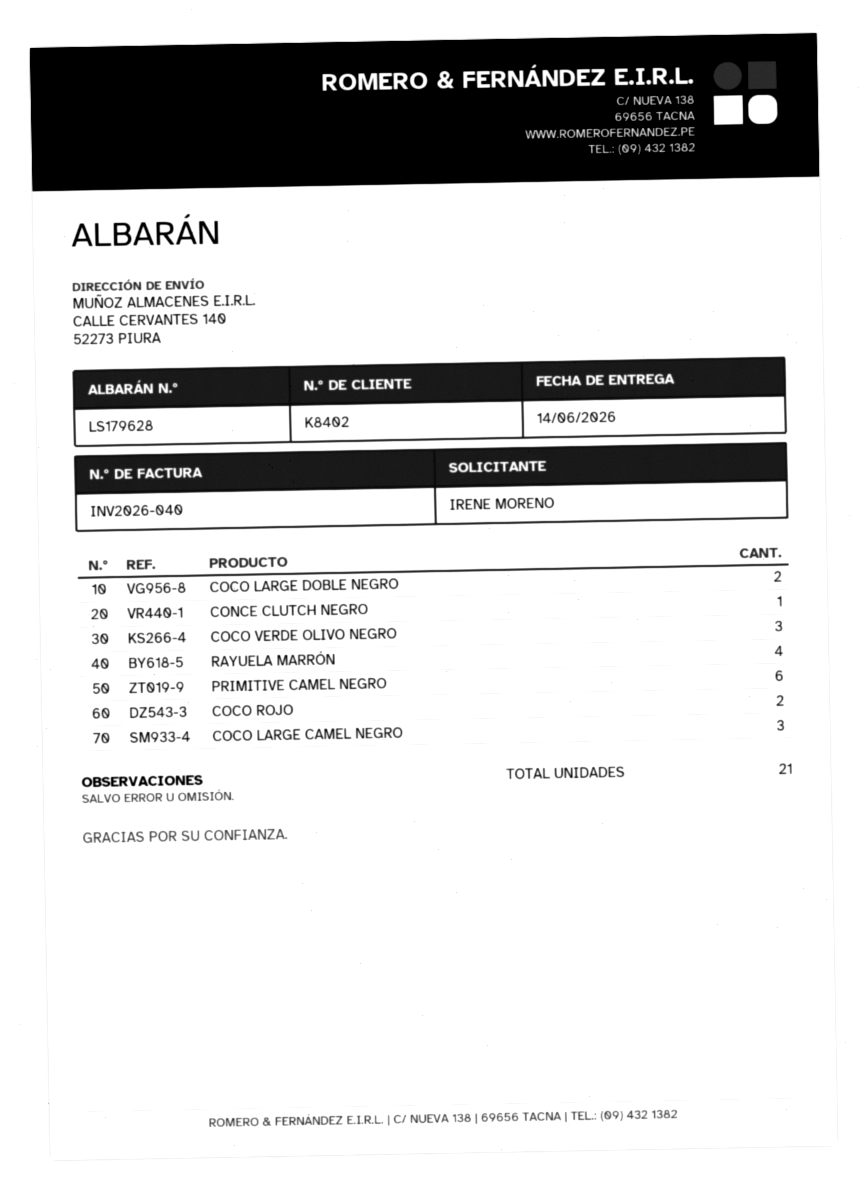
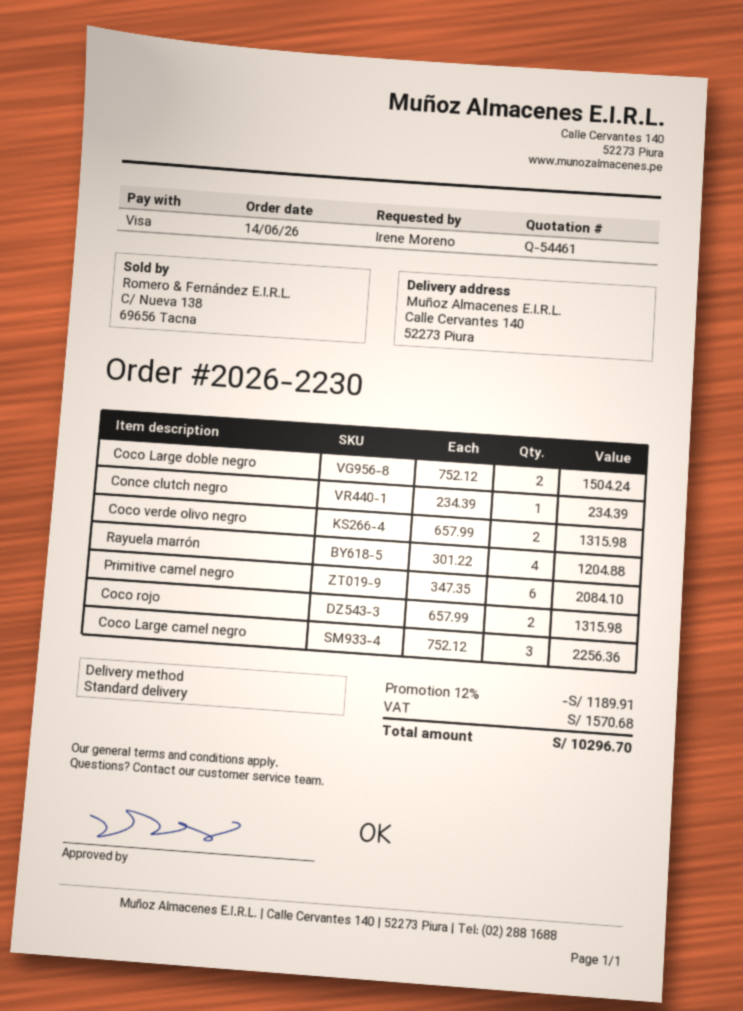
COCO VERDE OLIVO NEGRO: 3 -> 2

